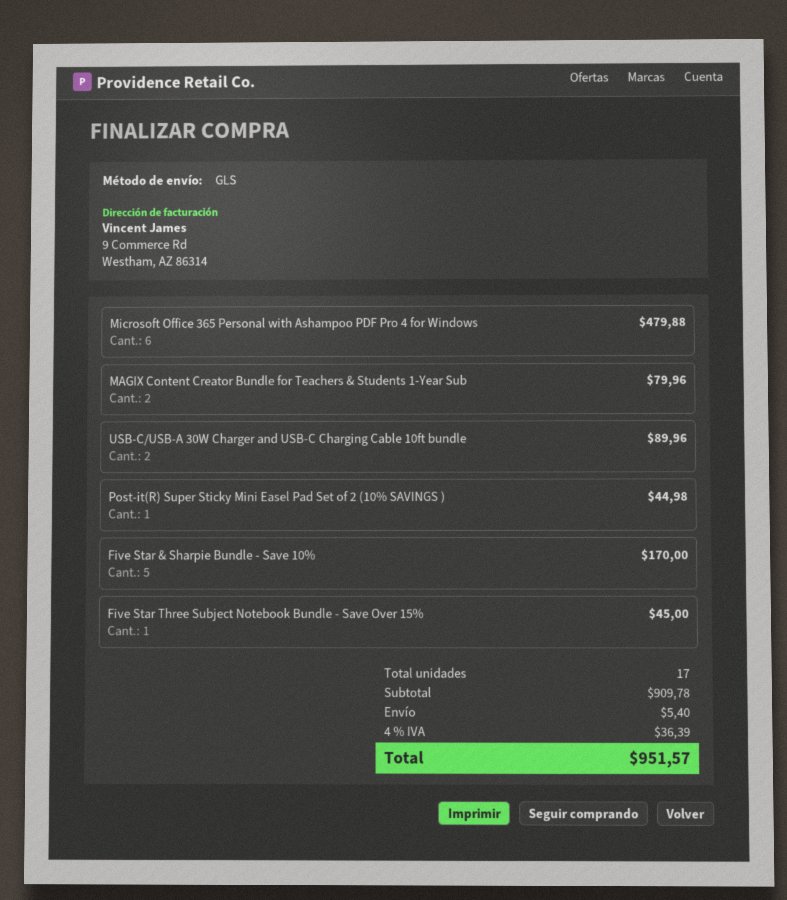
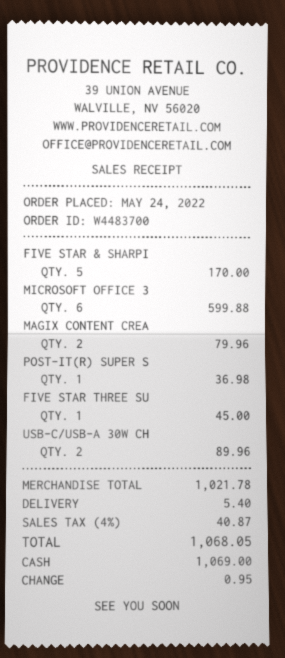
Microsoft Office 365 Personal with Ashampoo PDF Pro 4 for Windows: 6 for 479.88 -> 6 for 599.88
Post-it(R) Super Sticky Mini Easel Pad Set of 2 (10% SAVINGS ): 1 for 44.98 -> 1 for 36.98
subtotal: 909.78 -> 1021.78
tax: 4% = 36.39 -> 4% = 40.87
total: 951.57 -> 1068.05

